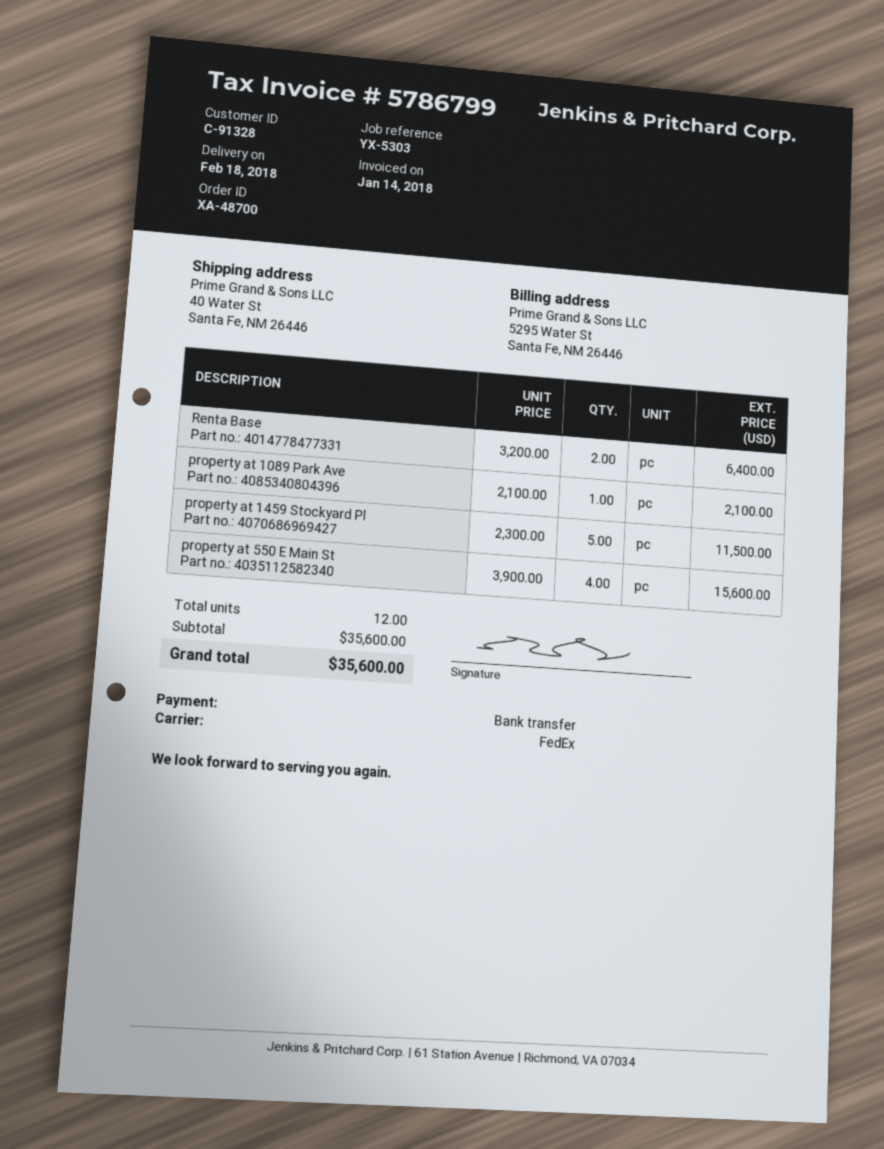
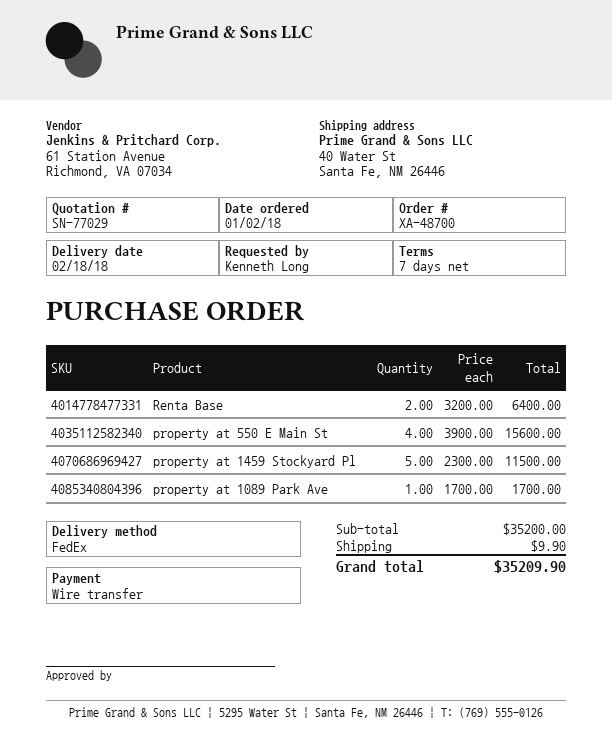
property at 1089 Park Ave: 1 x 2100.00 = 2100.00 -> 1 x 1700.00 = 1700.00
subtotal: 35600.00 -> 35200.00
shipping: none -> 9.90
total: 35600.00 -> 35209.90

